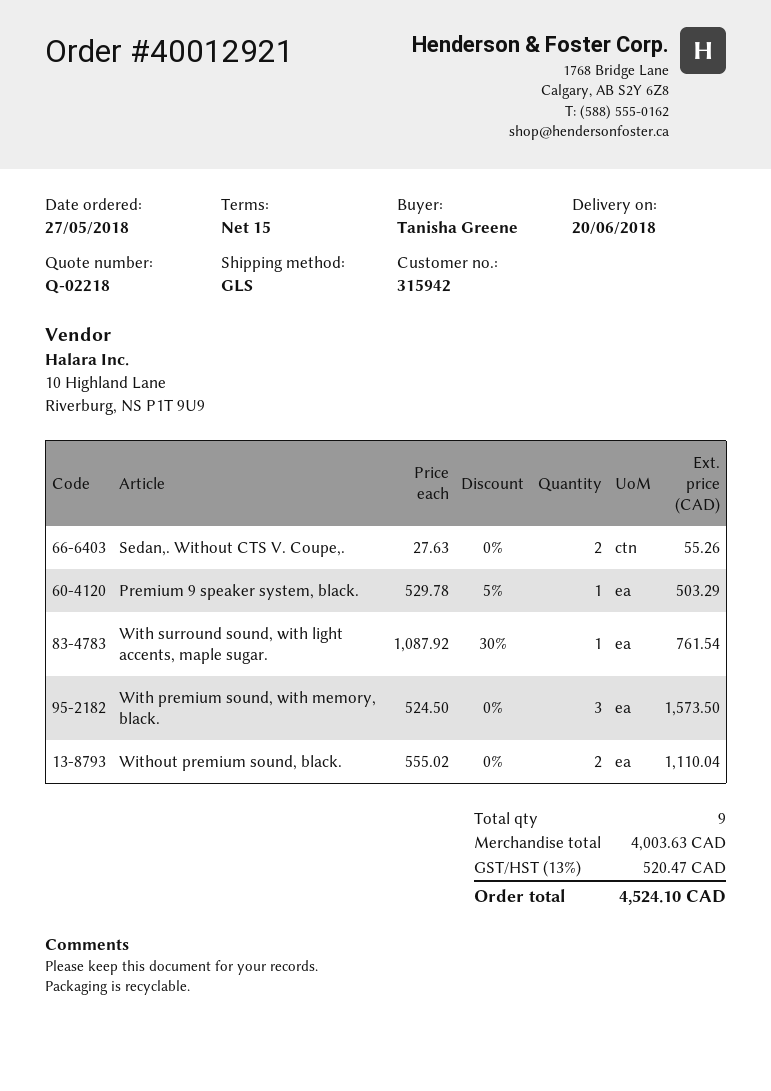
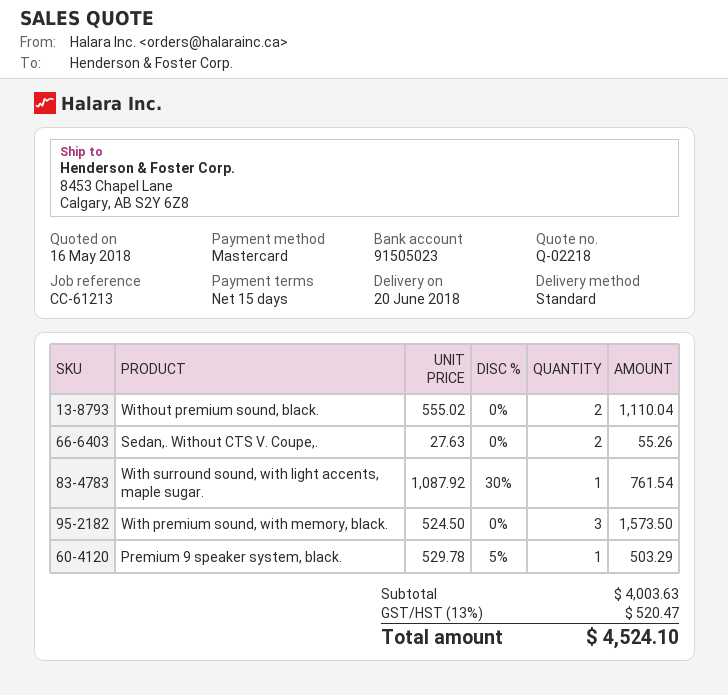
shipping method: GLS -> standard

